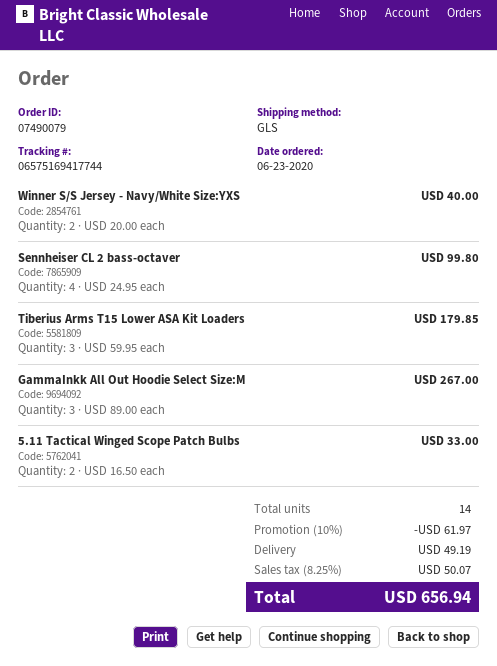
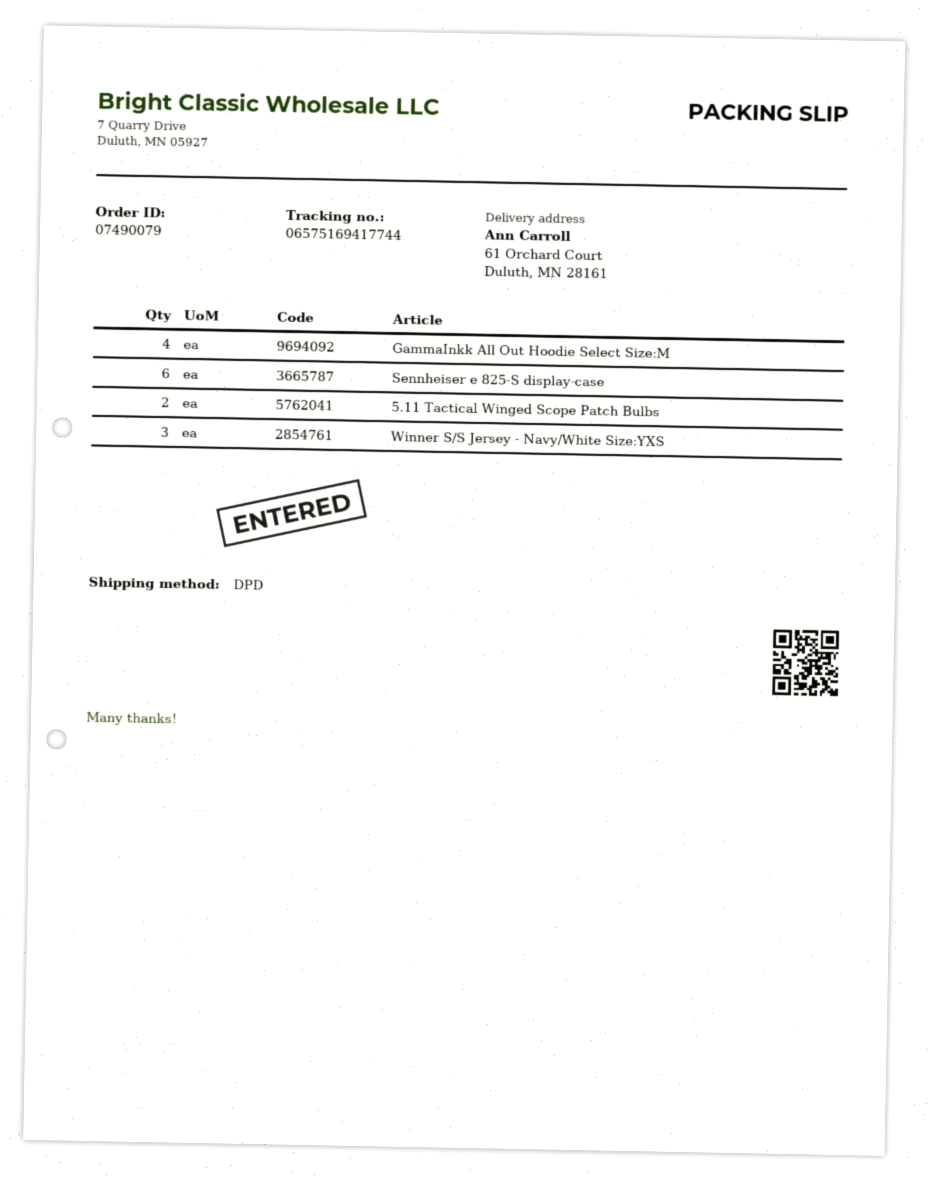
shipping method: GLS -> DPD
Winner S/S Jersey - Navy/White Size:YXS: 2 -> 3
Sennheiser CL 2 bass-octaver: 4 -> none
Tiberius Arms T15 Lower ASA Kit Loaders: 3 -> none
GammaInkk All Out Hoodie Select Size:M: 3 -> 4
Sennheiser e 825-S display-case: none -> 6

